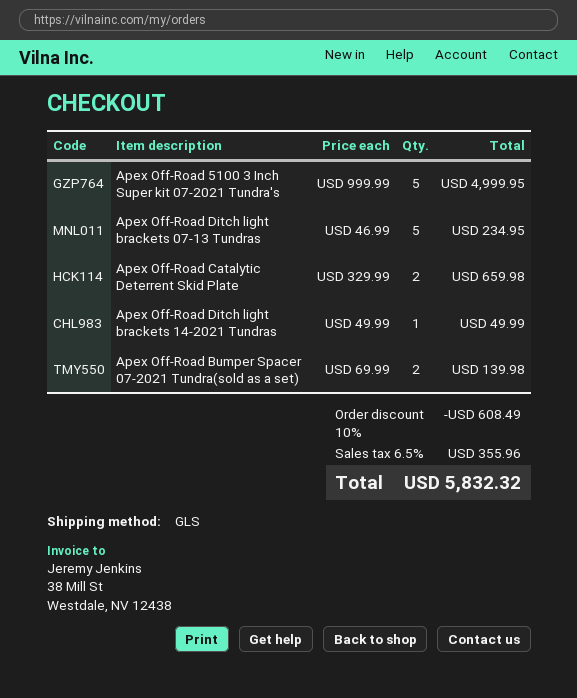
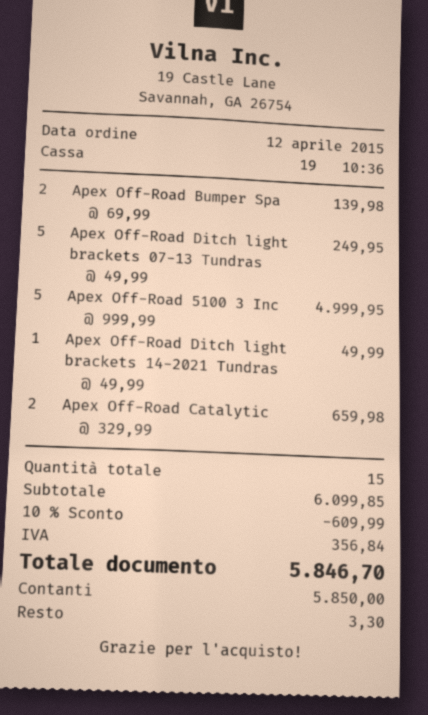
Apex Off-Road Ditch light brackets 07-13 Tundras: 5 x 46.99 = 234.95 -> 5 x 49.99 = 249.95
discount: 10% = 608.49 -> 10% = 609.99
tax: 355.96 -> 356.84
total: 5832.32 -> 5846.70

